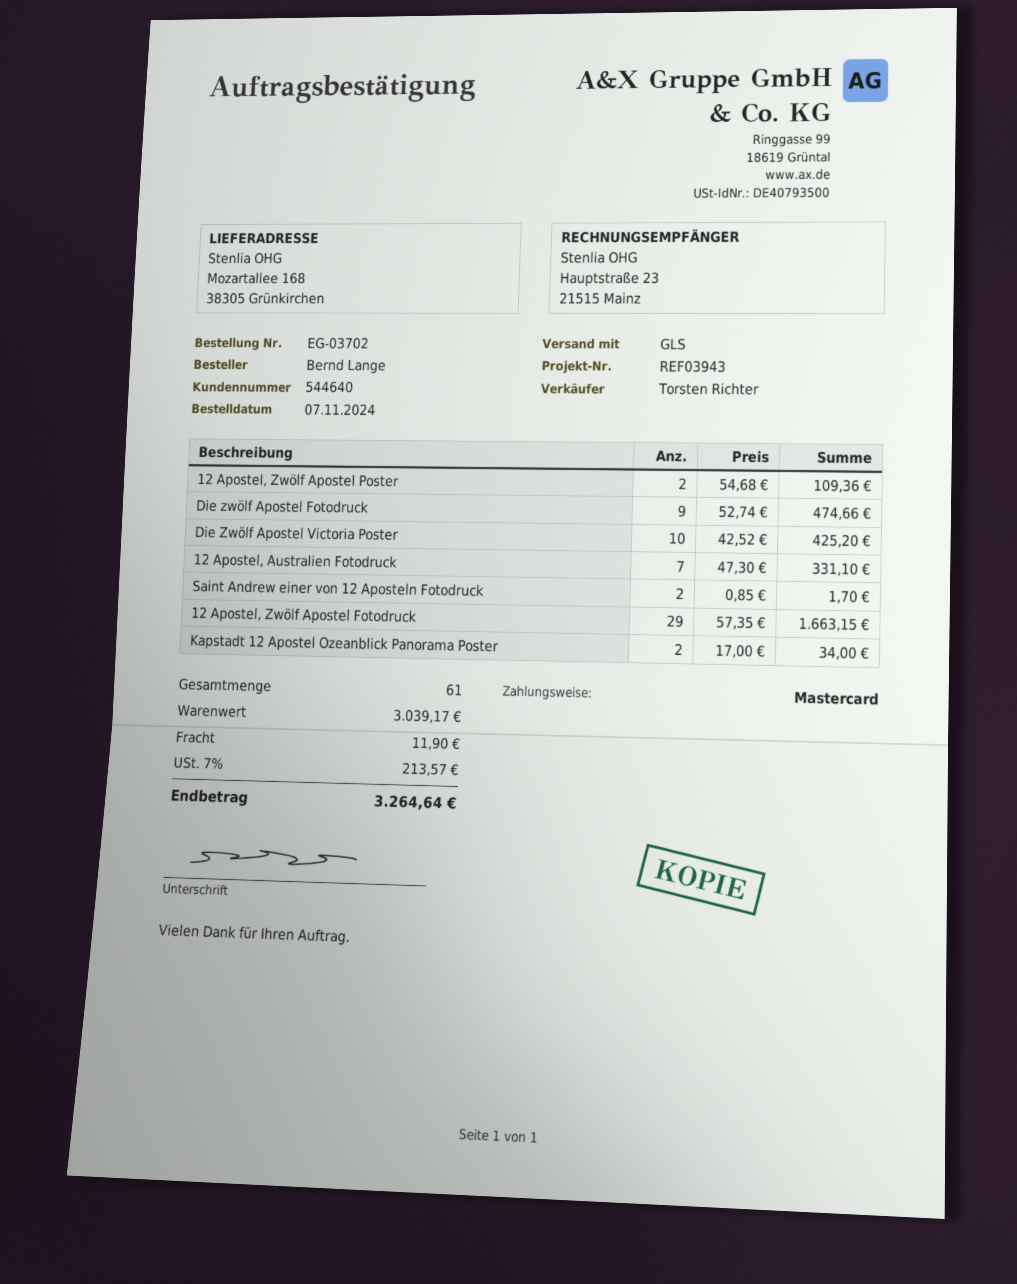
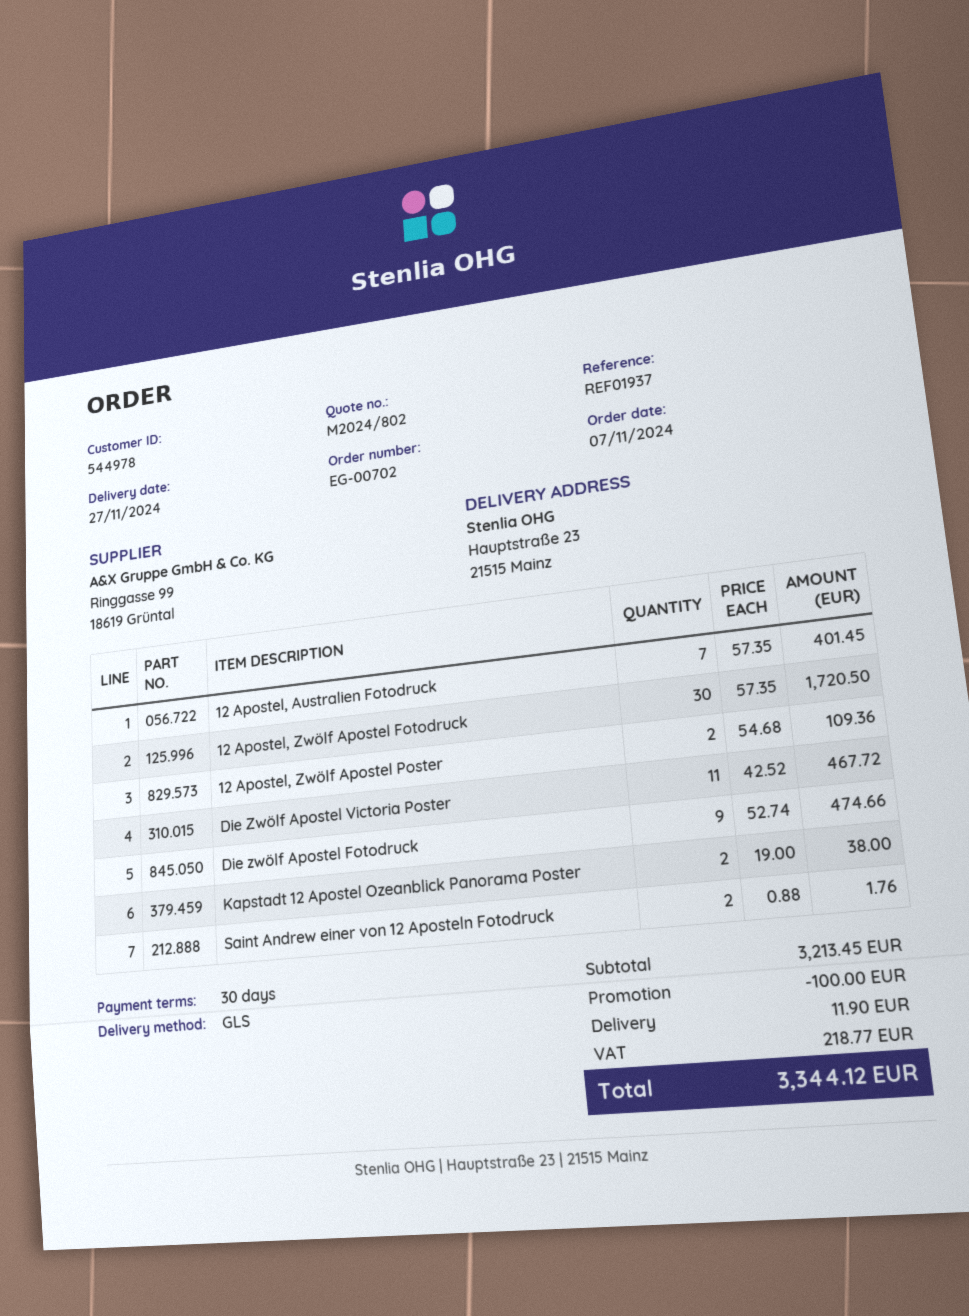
order number: EG-03702 -> EG-00702
customer number: 544640 -> 544978
reference: REF03943 -> REF01937
ship to: Mozartallee 168, 38305 Grünkirchen -> Hauptstraße 23, 21515 Mainz
Die Zwölf Apostel Victoria Poster: 10 x 42.52 = 425.20 -> 11 x 42.52 = 467.72
12 Apostel, Australien Fotodruck: 7 x 47.30 = 331.10 -> 7 x 57.35 = 401.45
Saint Andrew einer von 12 Aposteln Fotodruck: 2 x 0.85 = 1.70 -> 2 x 0.88 = 1.76
12 Apostel, Zwölf Apostel Fotodruck: 29 x 57.35 = 1663.15 -> 30 x 57.35 = 1720.50
Kapstadt 12 Apostel Ozeanblick Panorama Poster: 2 x 17.00 = 34.00 -> 2 x 19.00 = 38.00
subtotal: 3039.17 -> 3213.45
discount: none -> 100.00
tax: 213.57 -> 218.77
total: 3264.64 -> 3344.12

